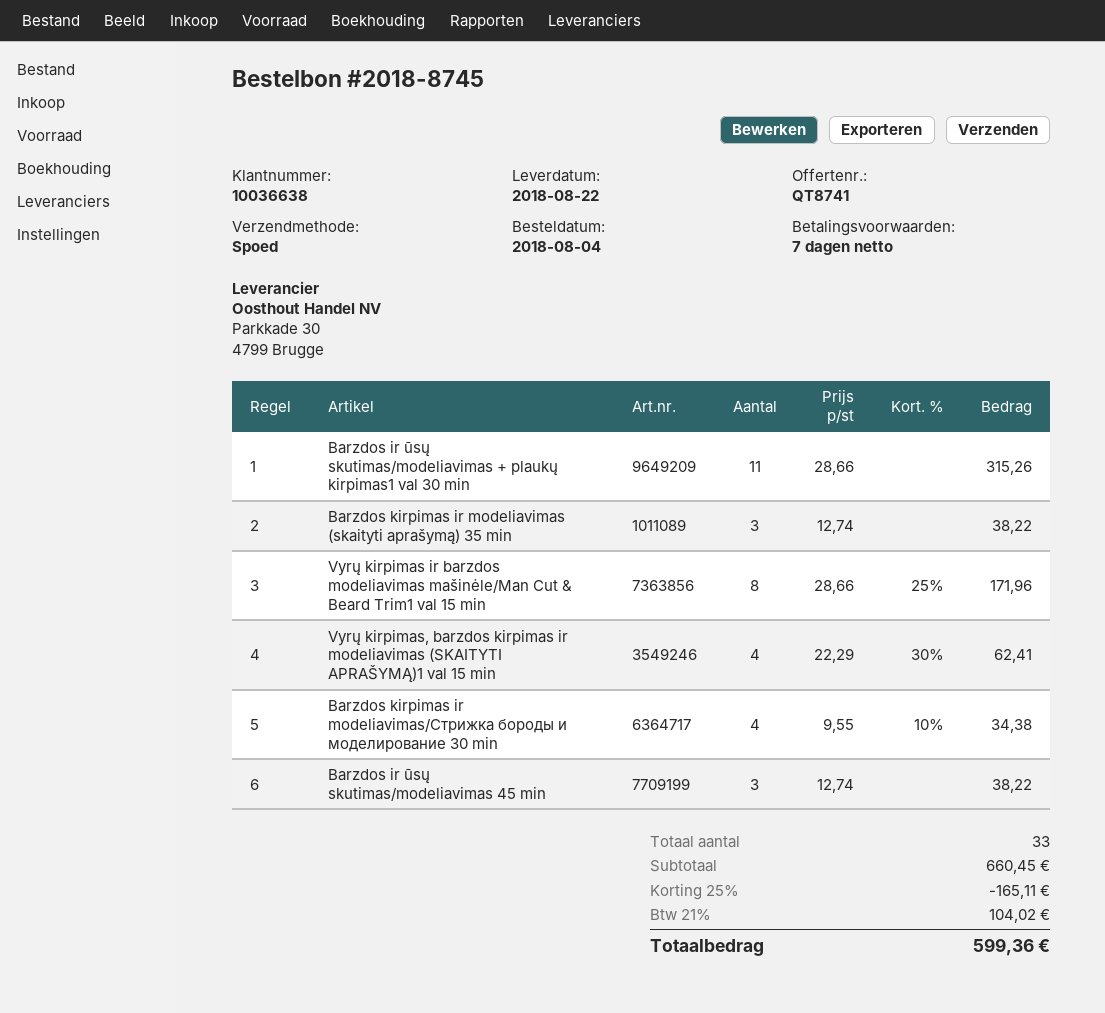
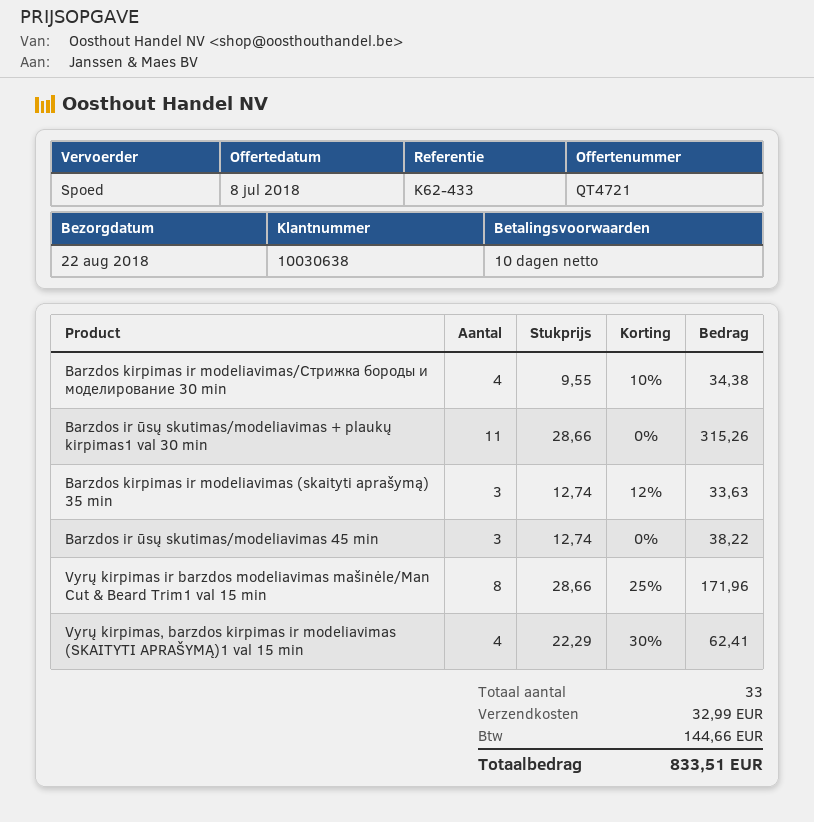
quote number: QT8741 -> QT4721
payment terms: 7 days -> 10 days
customer number: 10036638 -> 10030638
Barzdos kirpimas ir modeliavimas (skaityti aprašymą) 35 min: 3 x 12.74 = 38.22 -> 3 x 12.74 - 12% = 33.63
discount: 25% = 165.11 -> none
shipping: none -> 32.99
tax: 104.02 -> 144.66
total: 599.36 -> 833.51

